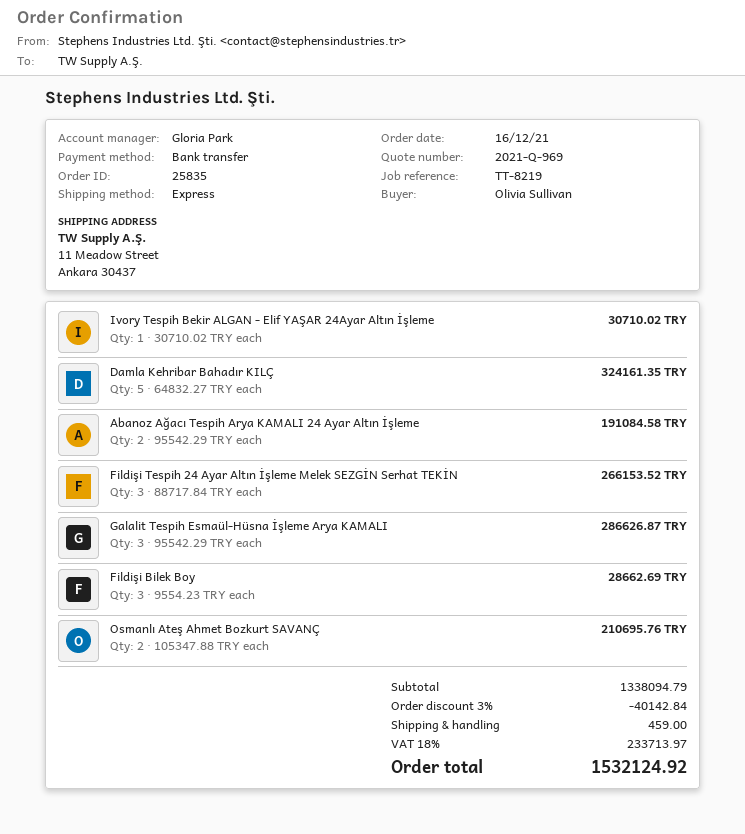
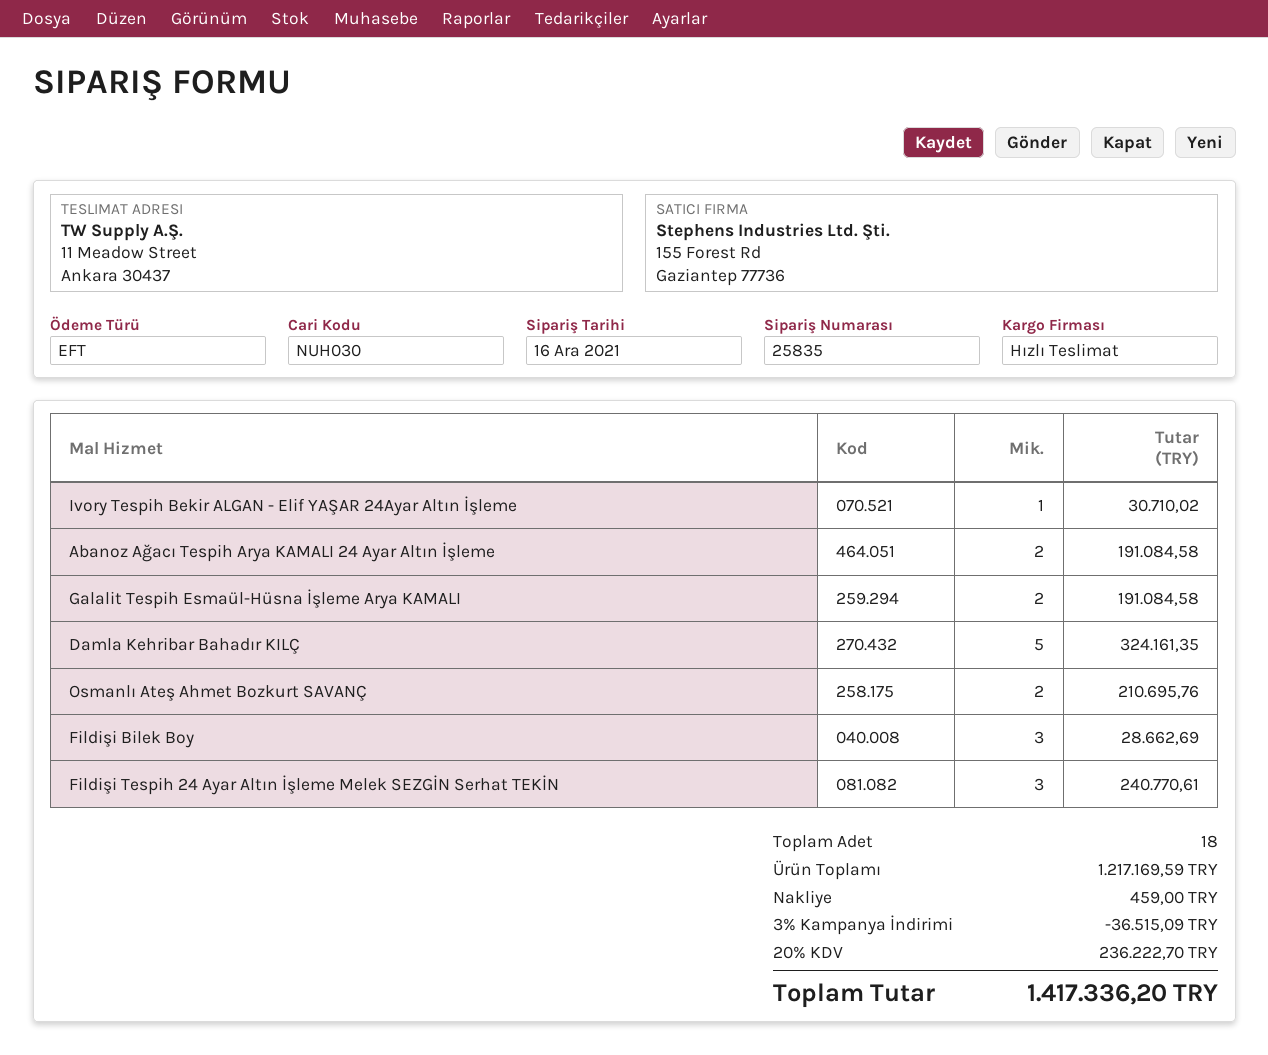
Fildişi Tespih 24 Ayar Altın İşleme Melek SEZGİN Serhat TEKİN: 3 for 266153.52 -> 3 for 240770.61
Galalit Tespih Esmaül-Hüsna İşleme Arya KAMALI: 3 for 286626.87 -> 2 for 191084.58
subtotal: 1338094.79 -> 1217169.59
discount: 3% = 40142.84 -> 3% = 36515.09
tax: 18% = 233713.97 -> 20% = 236222.70
total: 1532124.92 -> 1417336.20

